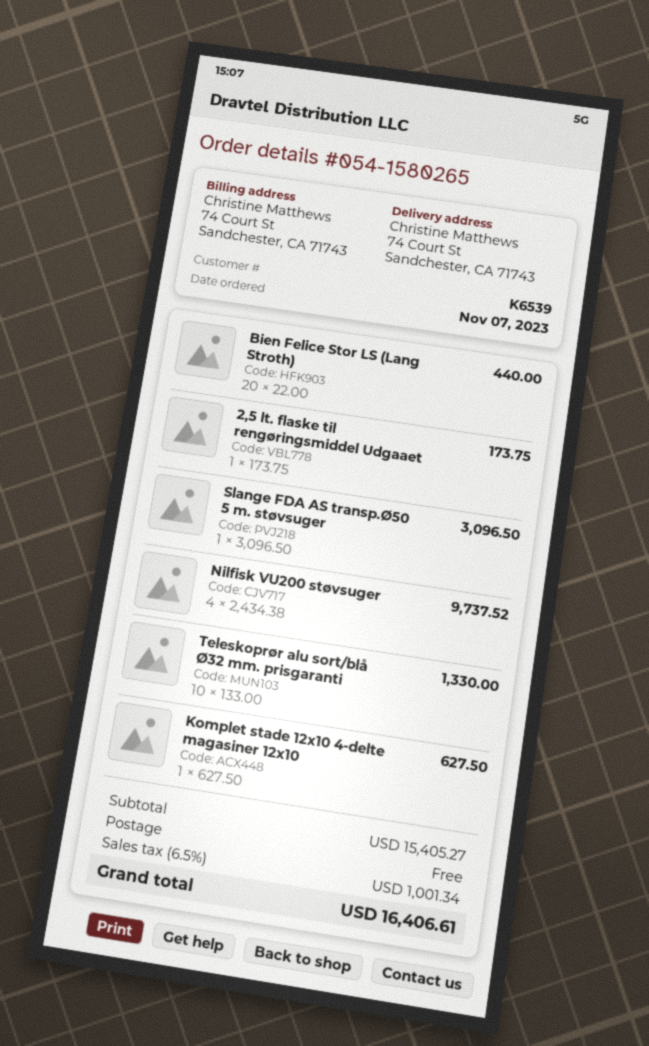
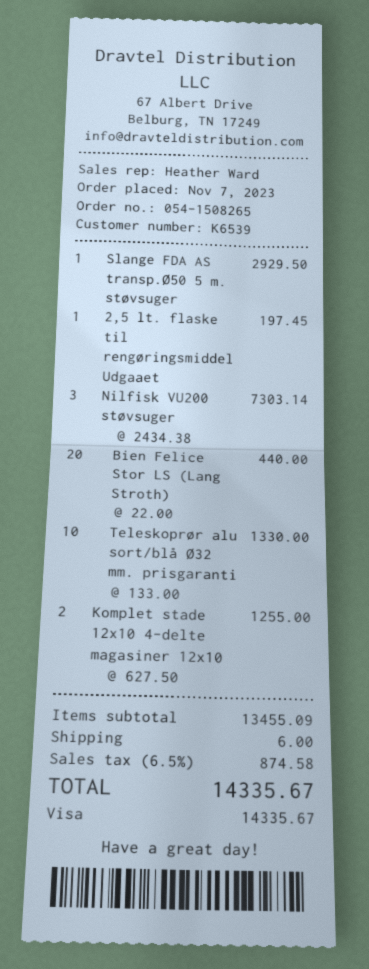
order number: 054-1580265 -> 054-1508265
2,5 lt. flaske til rengøringsmiddel Udgaaet: 1 x 173.75 = 173.75 -> 1 x 197.45 = 197.45
Slange FDA AS transp.Ø50 5 m. støvsuger: 1 x 3096.50 = 3096.50 -> 1 x 2929.50 = 2929.50
Nilfisk VU200 støvsuger: 4 x 2434.38 = 9737.52 -> 3 x 2434.38 = 7303.14
Komplet stade 12x10 4-delte magasiner 12x10: 1 x 627.50 = 627.50 -> 2 x 627.50 = 1255.00
subtotal: 15405.27 -> 13455.09
shipping: 0.00 -> 6.00
tax: 6.5% = 1001.34 -> 6.5% = 874.58
total: 16406.61 -> 14335.67

